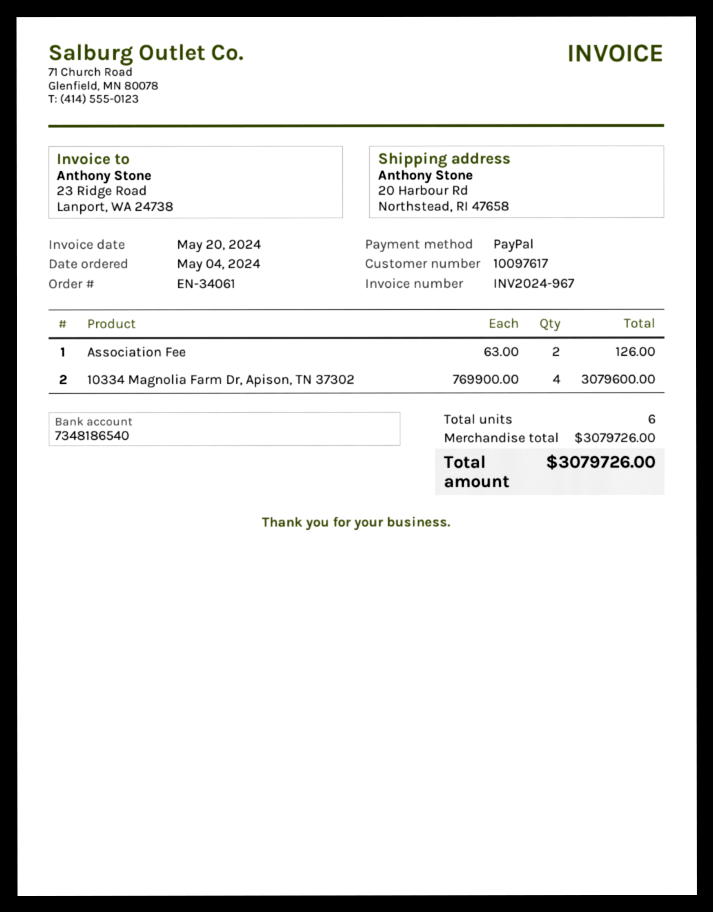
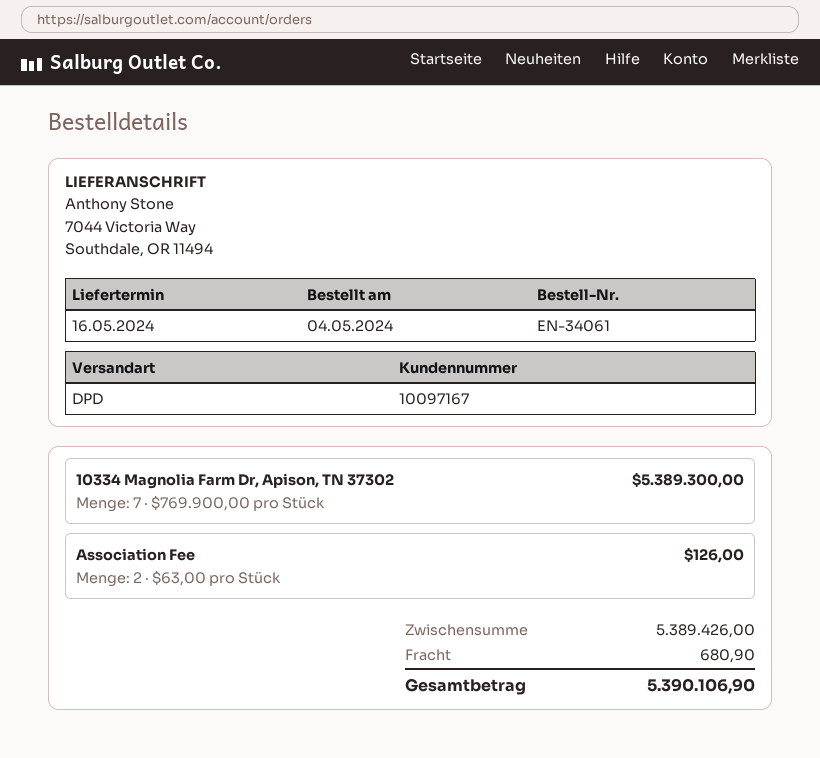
customer number: 10097617 -> 10097167
ship to: 20 Harbour Rd, Northstead, RI 47658 -> 7044 Victoria Way, Southdale, OR 11494
10334 Magnolia Farm Dr, Apison, TN 37302: 4 x 769900.00 = 3079600.00 -> 7 x 769900.00 = 5389300.00
subtotal: 3079726.00 -> 5389426.00
shipping: none -> 680.90
total: 3079726.00 -> 5390106.90

